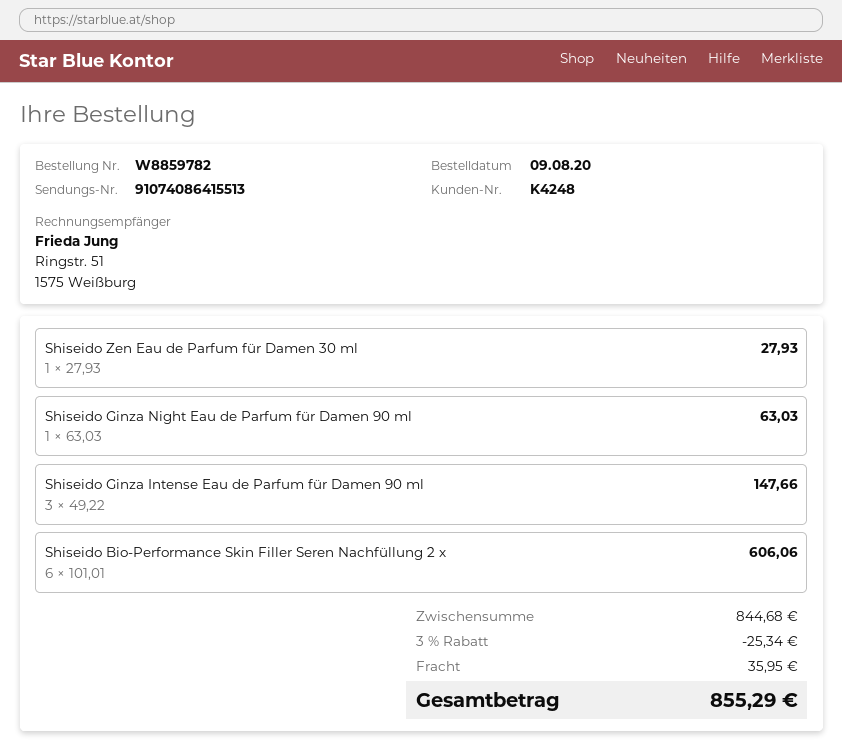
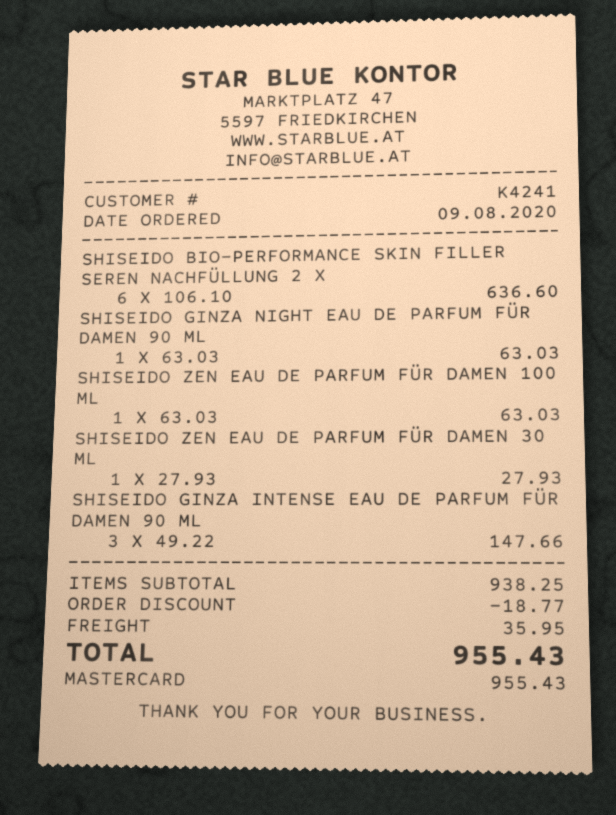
customer number: K4248 -> K4241
Shiseido Bio-Performance Skin Filler Seren Nachfüllung 2 x: 6 x 101.01 = 606.06 -> 6 x 106.10 = 636.60
SHISEIDO ZEN EAU DE PARFUM FÜR DAMEN 100 ML: none -> 1 x 63.03 = 63.03
subtotal: 844.68 -> 938.25
discount: 25.34 -> 18.77
total: 855.29 -> 955.43

